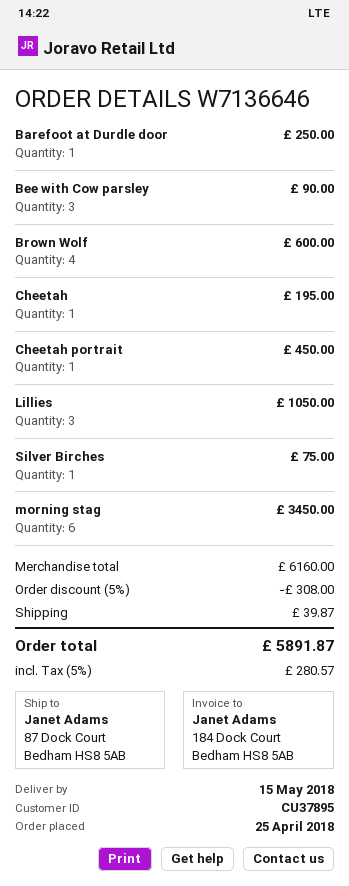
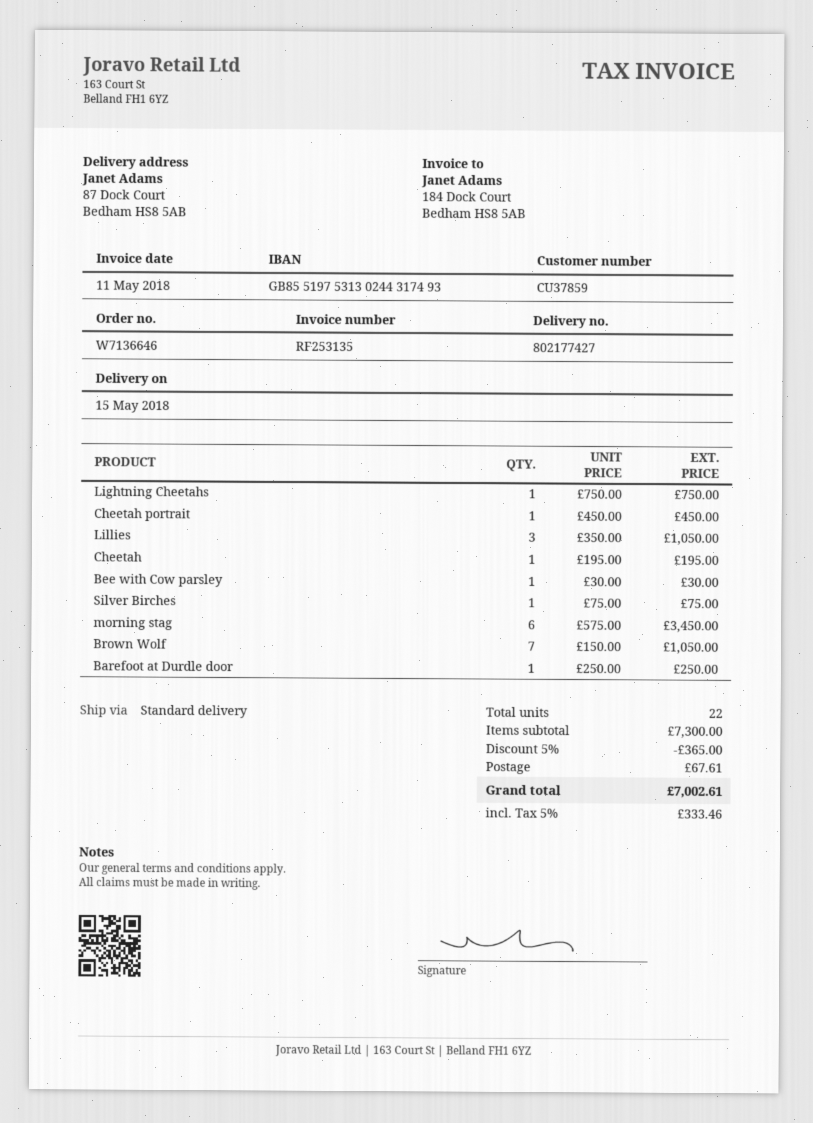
customer number: CU37895 -> CU37859
Bee with Cow parsley: 3 for 90.00 -> 1 for 30.00
Brown Wolf: 4 for 600.00 -> 7 for 1050.00
Lightning Cheetahs: none -> 1 for 750.00
subtotal: 6160.00 -> 7300.00
discount: 5% = 308.00 -> 5% = 365.00
shipping: 39.87 -> 67.61
tax: 5% = 280.57 -> 5% = 333.46
total: 5891.87 -> 7002.61

